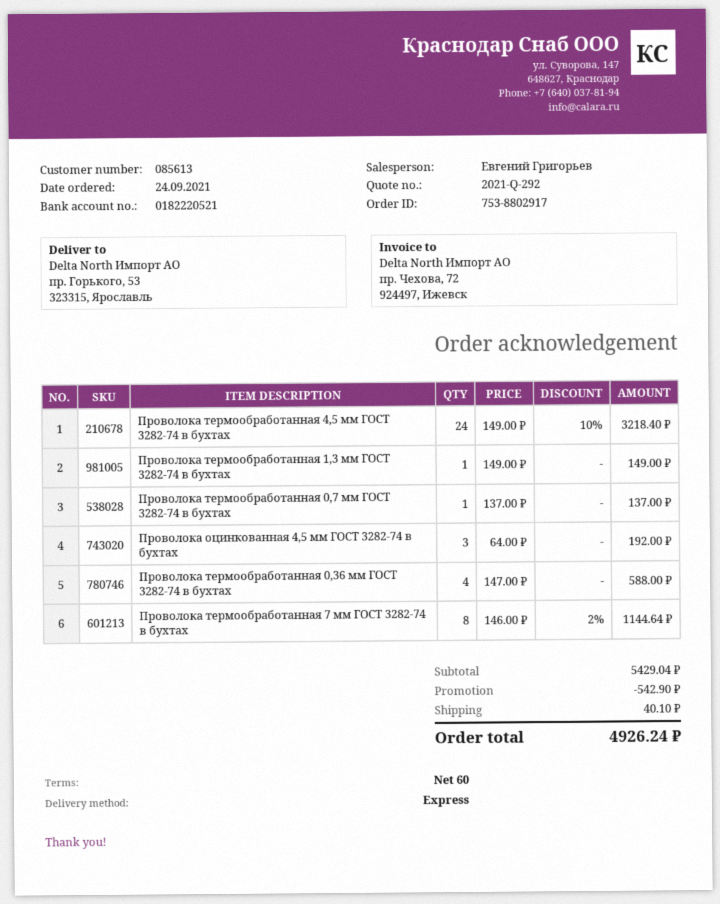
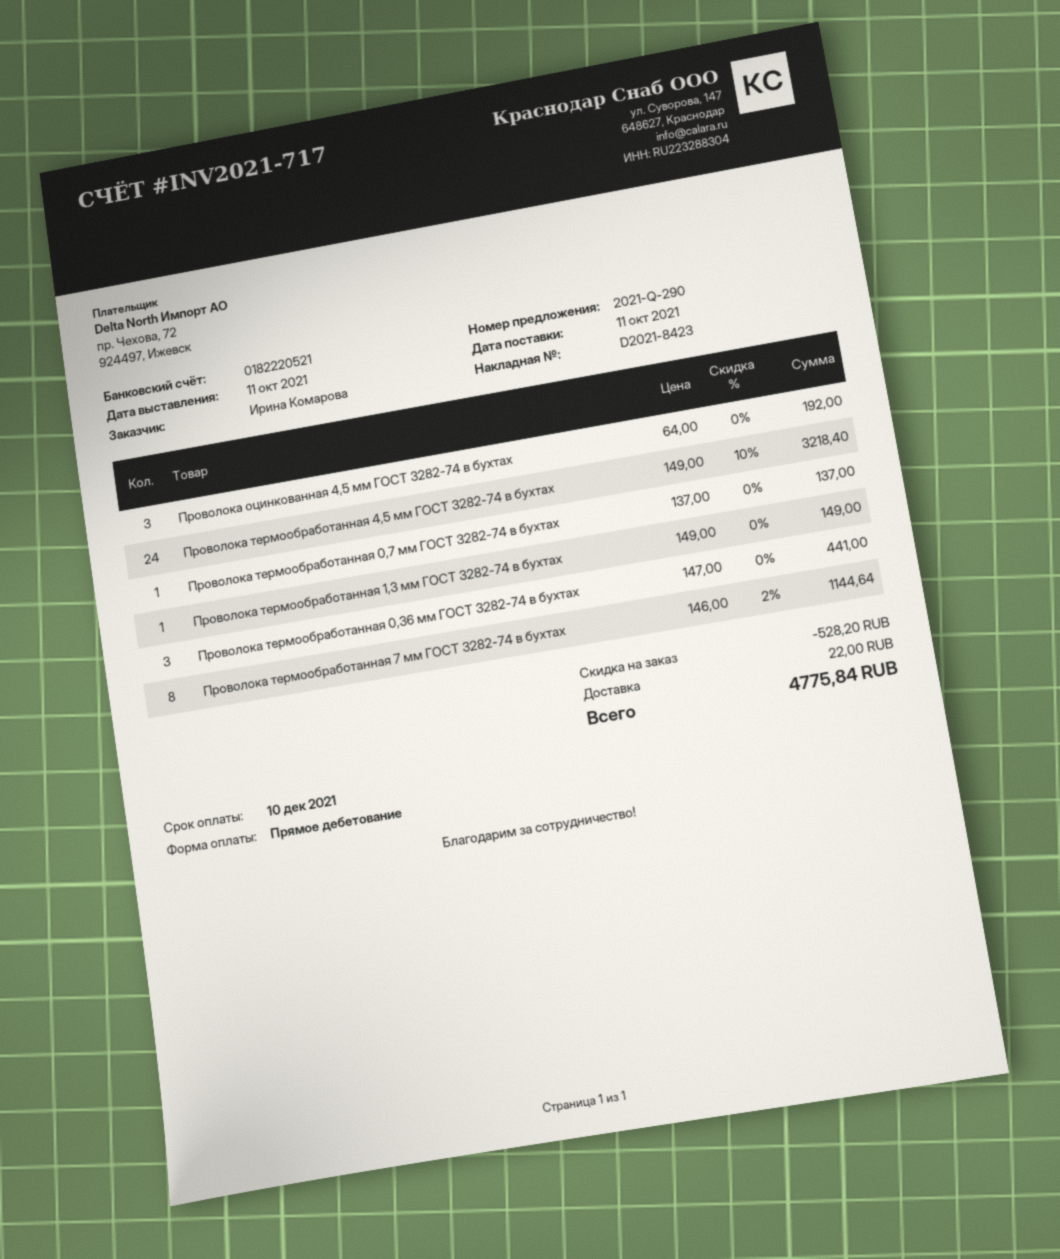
quote number: 2021-Q-292 -> 2021-Q-290
Проволока термообработанная 0,36 мм ГОСТ 3282-74 в бухтах: 4 x 147.00 = 588.00 -> 3 x 147.00 = 441.00
discount: 542.90 -> 528.20
shipping: 40.10 -> 22.00
total: 4926.24 -> 4775.84

